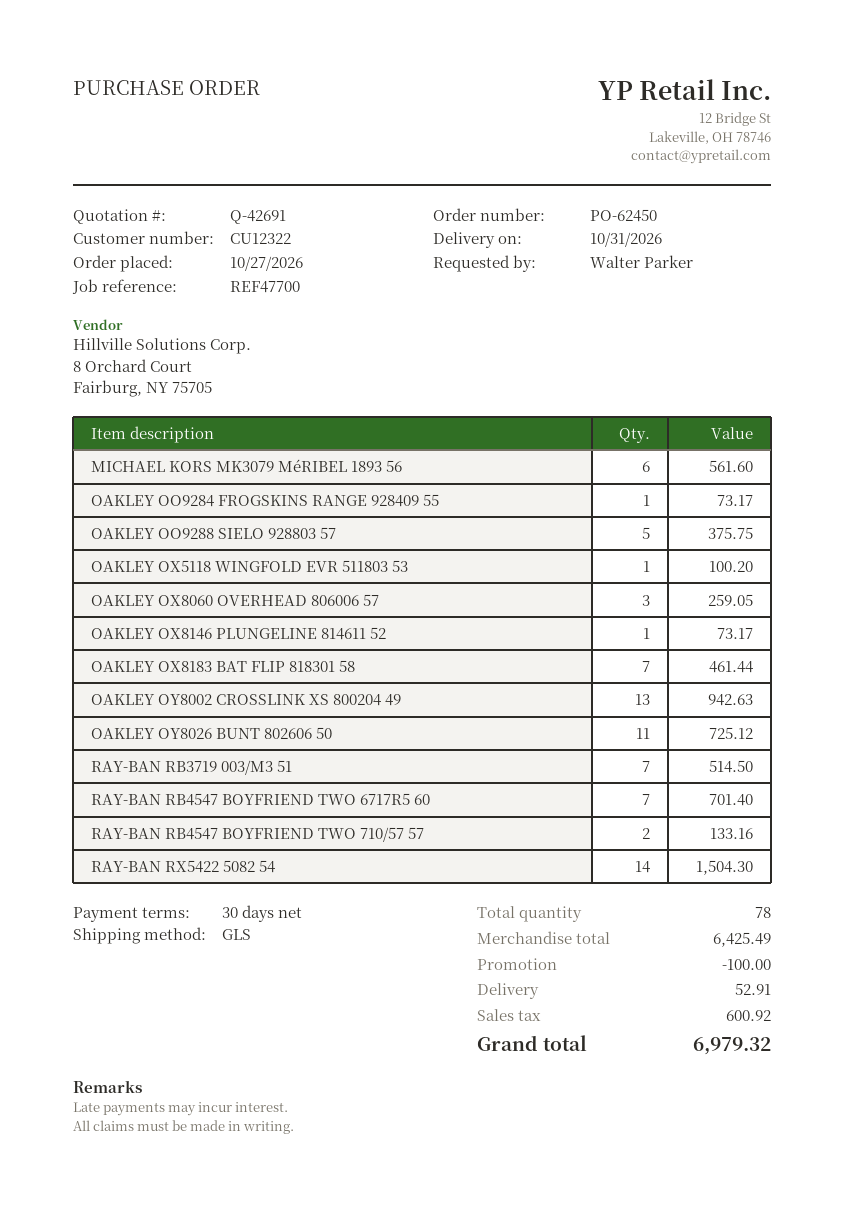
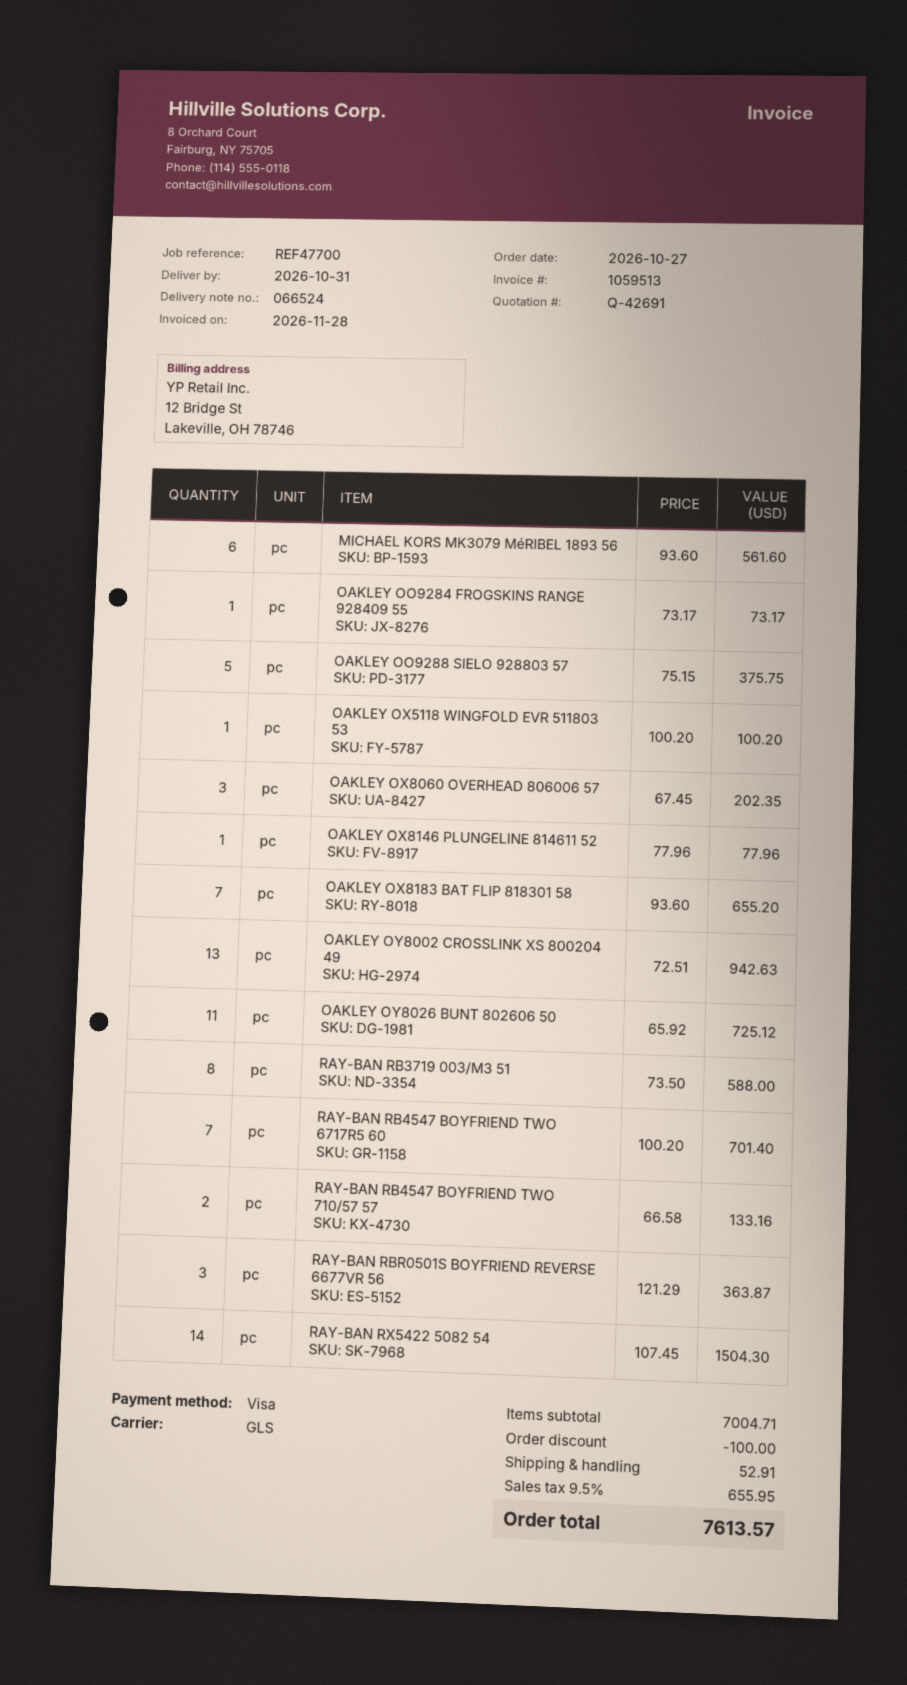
OAKLEY OX8060 OVERHEAD 806006 57: 3 for 259.05 -> 3 for 202.35
OAKLEY OX8146 PLUNGELINE 814611 52: 1 for 73.17 -> 1 for 77.96
OAKLEY OX8183 BAT FLIP 818301 58: 7 for 461.44 -> 7 for 655.20
RAY-BAN RB3719 003/M3 51: 7 for 514.50 -> 8 for 588.00
RAY-BAN RBR0501S BOYFRIEND REVERSE 6677VR 56: none -> 3 for 363.87
subtotal: 6425.49 -> 7004.71
tax: 600.92 -> 655.95
total: 6979.32 -> 7613.57

